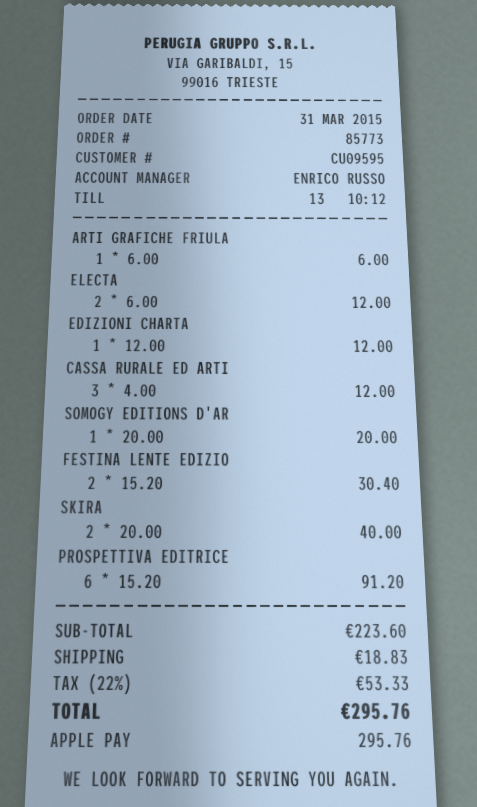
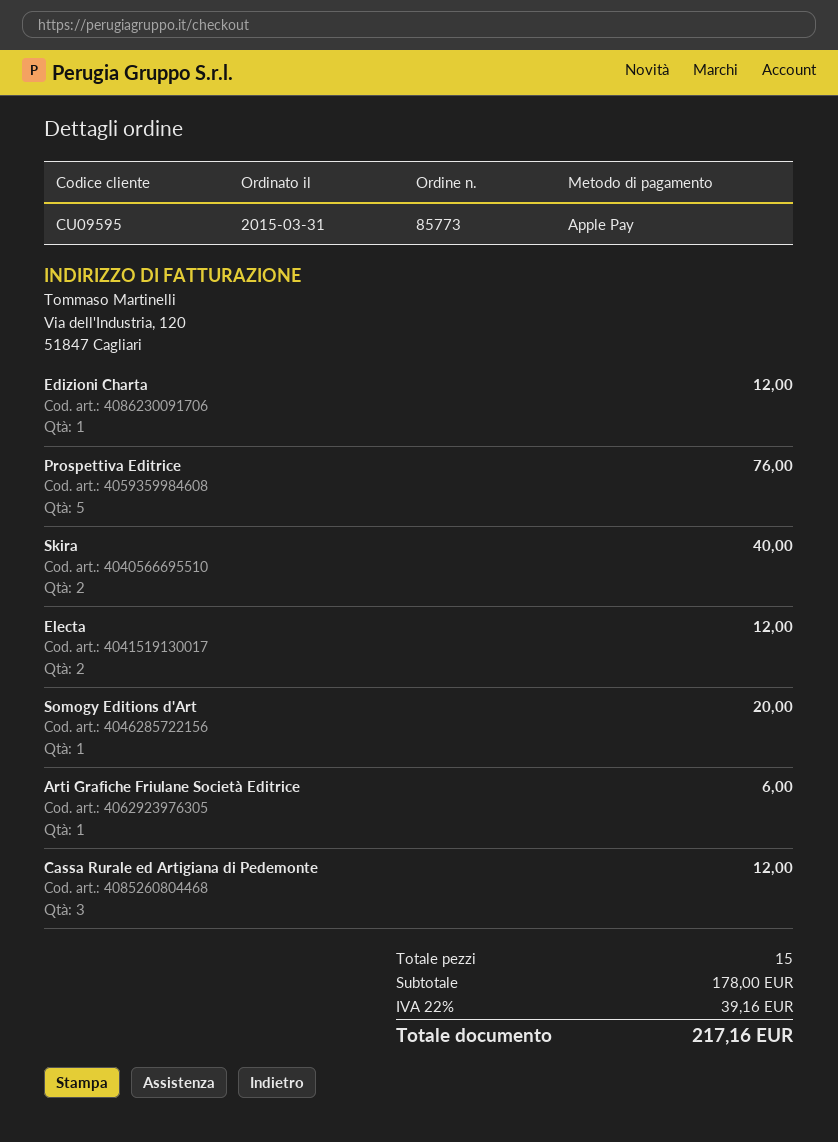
FESTINA LENTE EDIZIO: 2 for 30.40 -> none
PROSPETTIVA EDITRICE: 6 for 91.20 -> 5 for 76.00
subtotal: 223.60 -> 178.00
shipping: 18.83 -> none
tax: 22% = 53.33 -> 22% = 39.16
total: 295.76 -> 217.16

